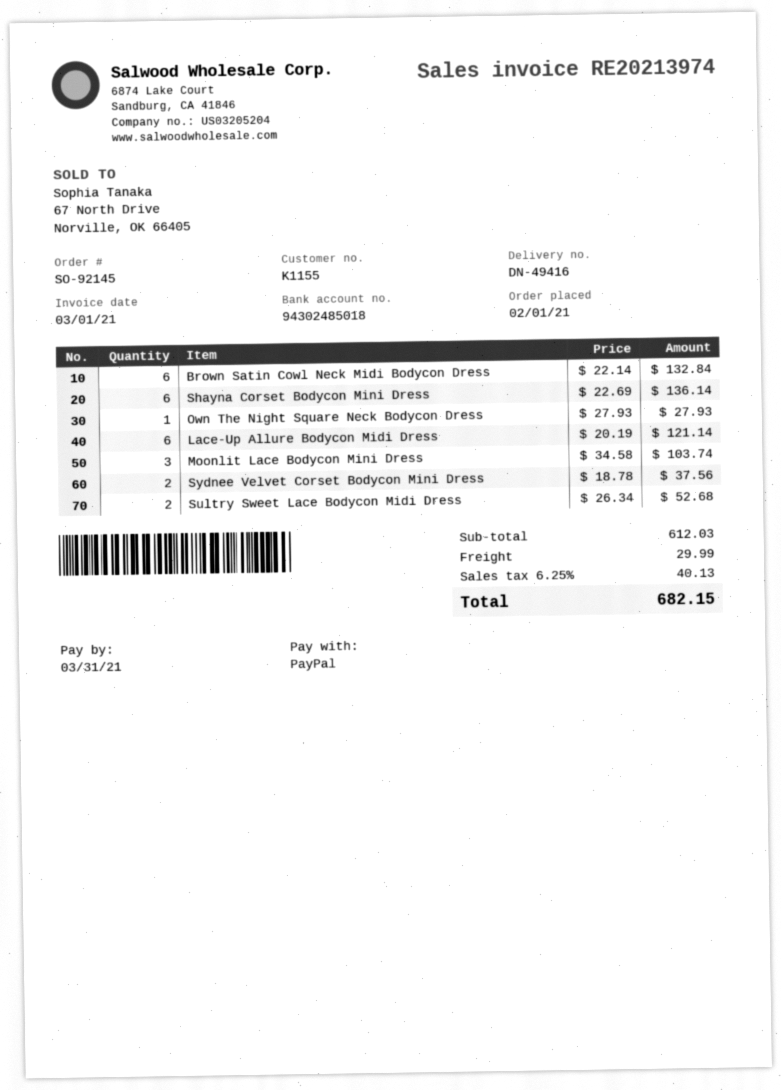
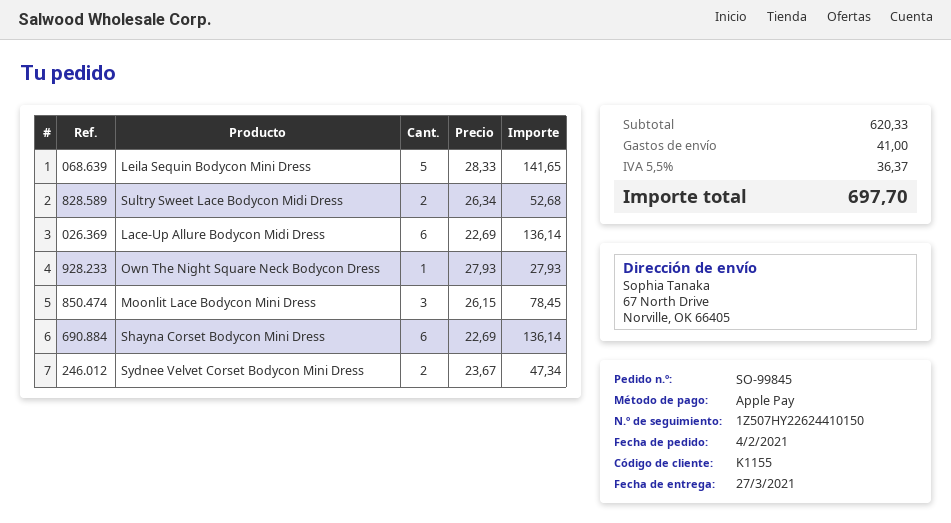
order number: SO-92145 -> SO-99845
order date: 2021-02-01 -> 2021-02-04
payment method: PayPal -> Apple Pay
Brown Satin Cowl Neck Midi Bodycon Dress: 6 x 22.14 = 132.84 -> none
Lace-Up Allure Bodycon Midi Dress: 6 x 20.19 = 121.14 -> 6 x 22.69 = 136.14
Moonlit Lace Bodycon Mini Dress: 3 x 34.58 = 103.74 -> 3 x 26.15 = 78.45
Sydnee Velvet Corset Bodycon Mini Dress: 2 x 18.78 = 37.56 -> 2 x 23.67 = 47.34
Leila Sequin Bodycon Mini Dress: none -> 5 x 28.33 = 141.65
subtotal: 612.03 -> 620.33
shipping: 29.99 -> 41.00
tax: 6.25% = 40.13 -> 5.5% = 36.37
total: 682.15 -> 697.70

